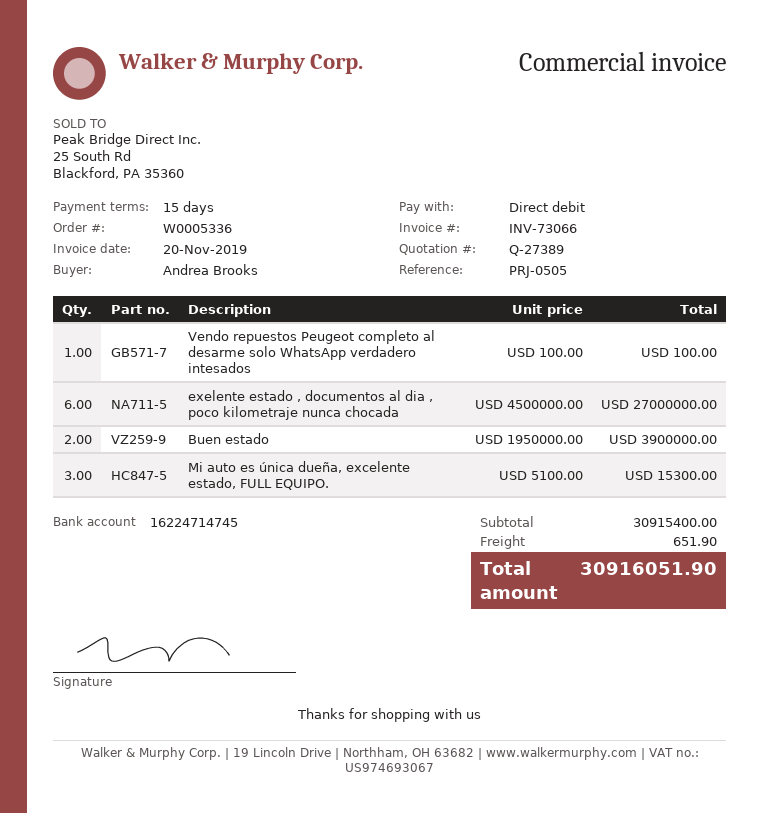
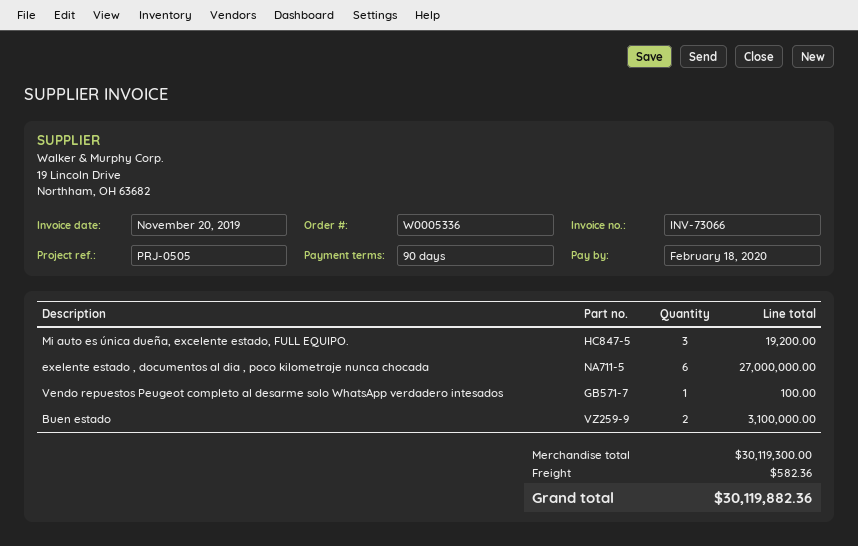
payment terms: 15 days -> 90 days
Buen estado: 2 for 3900000.00 -> 2 for 3100000.00
Mi auto es única dueña, excelente estado, FULL EQUIPO.: 3 for 15300.00 -> 3 for 19200.00
subtotal: 30915400.00 -> 30119300.00
shipping: 651.90 -> 582.36
total: 30916051.90 -> 30119882.36

